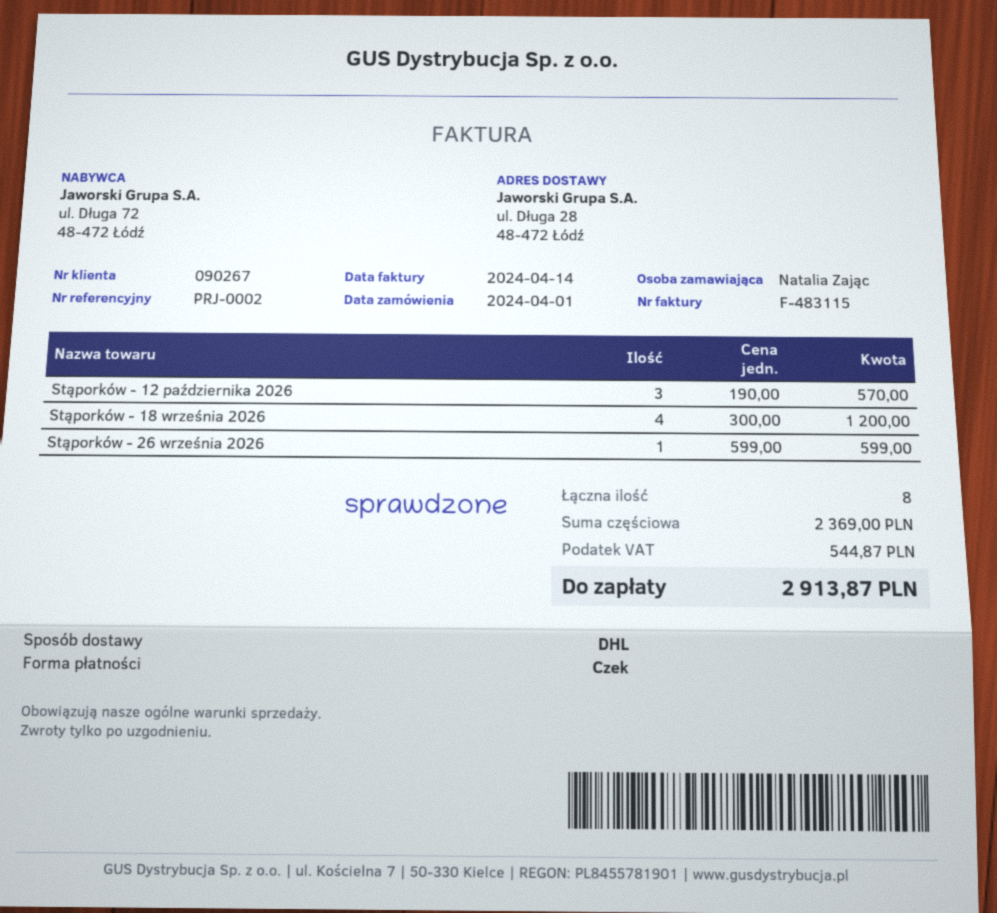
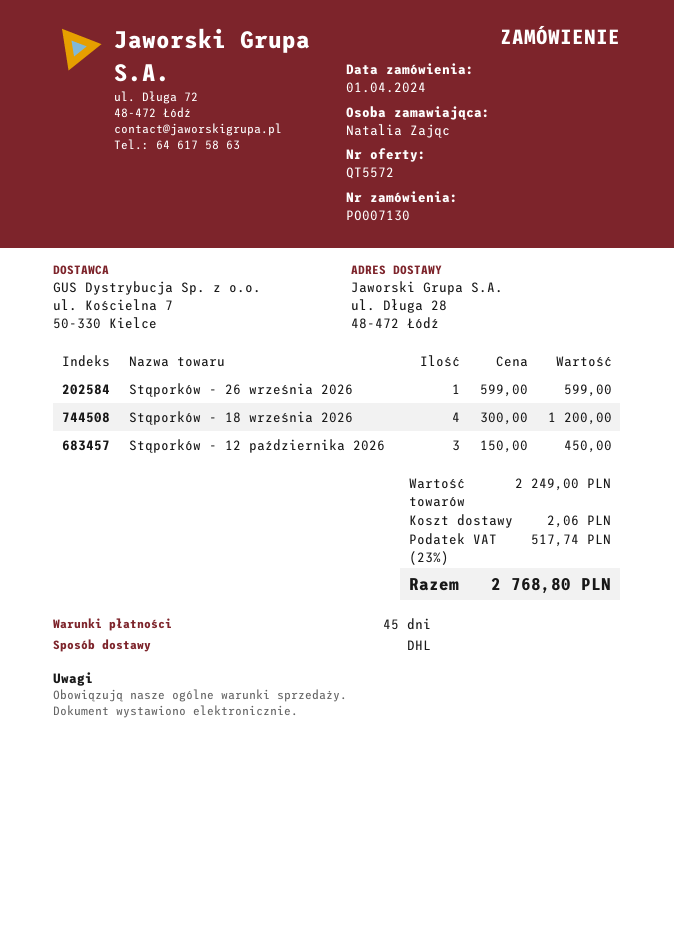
Stąporków - 12 października 2026: 3 x 190.00 = 570.00 -> 3 x 150.00 = 450.00
subtotal: 2369.00 -> 2249.00
shipping: none -> 2.06
tax: 544.87 -> 517.74
total: 2913.87 -> 2768.80

